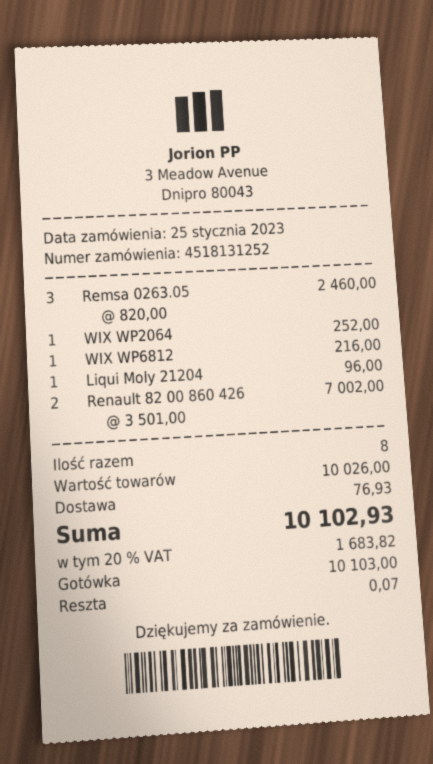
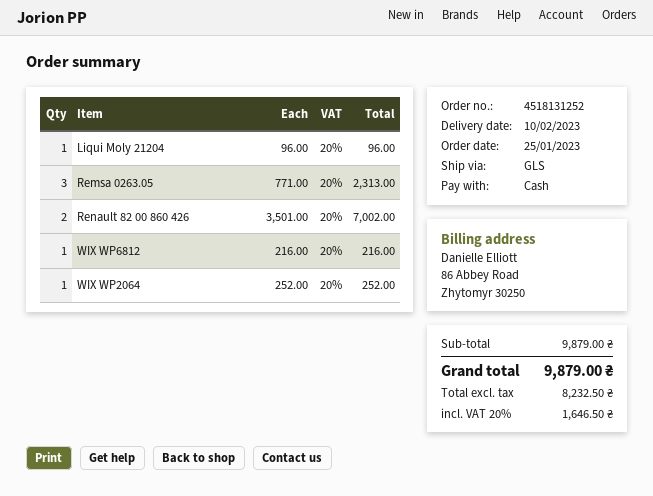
Remsa 0263.05: 3 x 820.00 = 2460.00 -> 3 x 771.00 = 2313.00
subtotal: 10026.00 -> 9879.00
shipping: 76.93 -> none
tax: 20% = 1683.82 -> 20% = 1646.50
total: 10102.93 -> 9879.00

